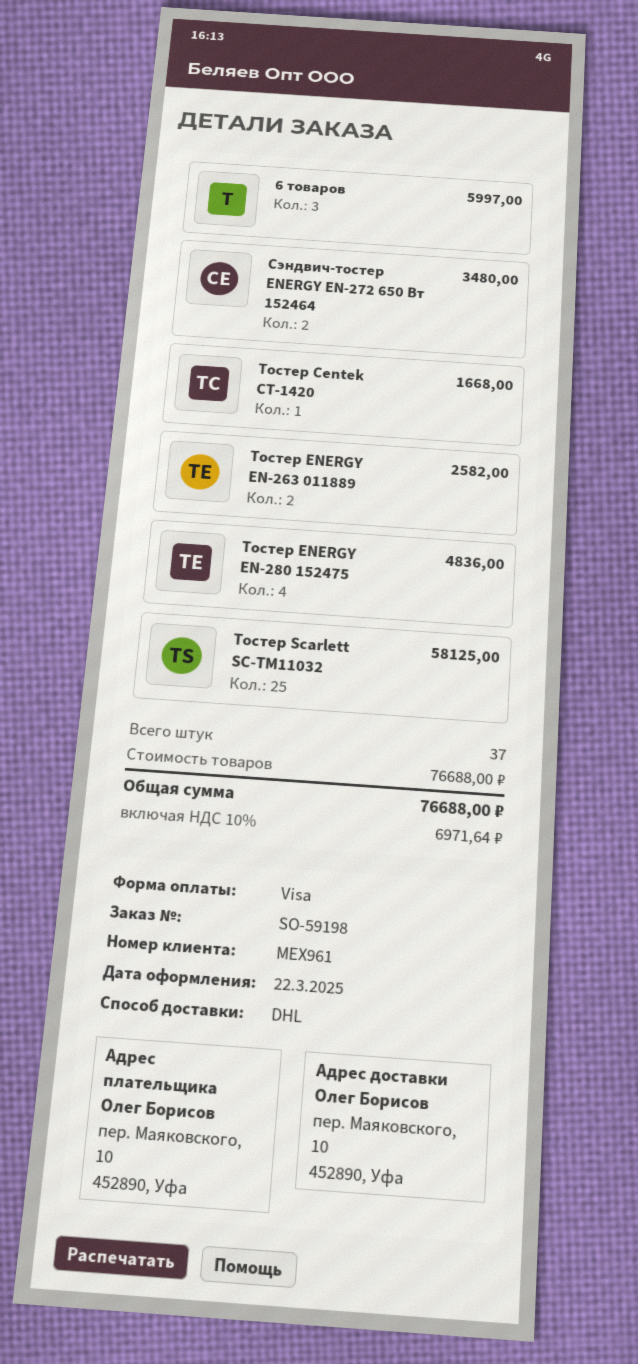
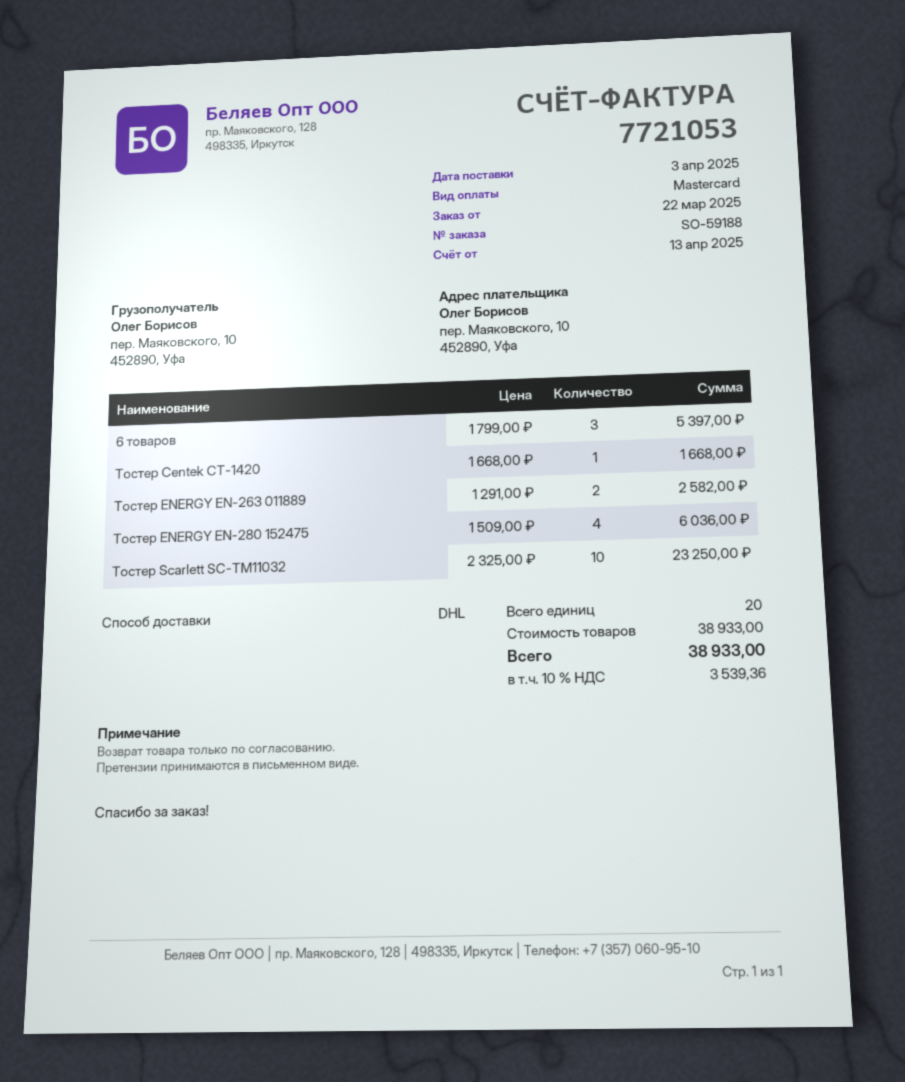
order number: SO-59198 -> SO-59188
payment method: Visa -> Mastercard
6 товаров: 3 for 5997.00 -> 3 for 5397.00
Сэндвич-тостер ENERGY EN-272 650 Вт 152464: 2 for 3480.00 -> none
Тостер ENERGY EN-280 152475: 4 for 4836.00 -> 4 for 6036.00
Тостер Scarlett SC-TM11032: 25 for 58125.00 -> 10 for 23250.00
total quantity: 37 -> 20
subtotal: 76688.00 -> 38933.00
tax: 10% = 6971.64 -> 10% = 3539.36
total: 76688.00 -> 38933.00

